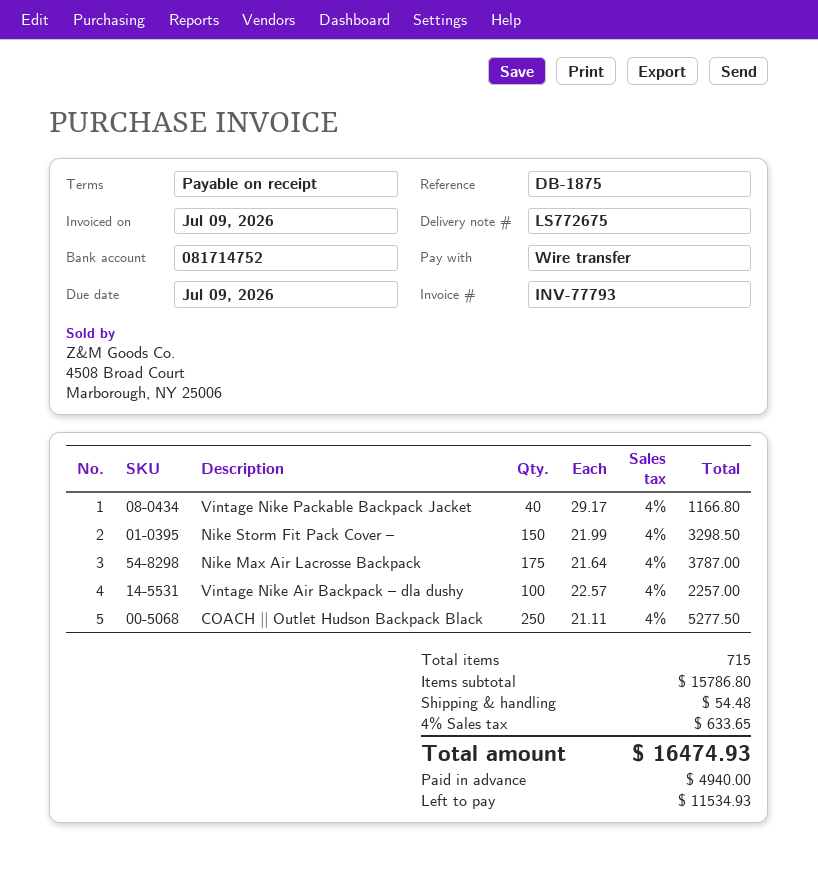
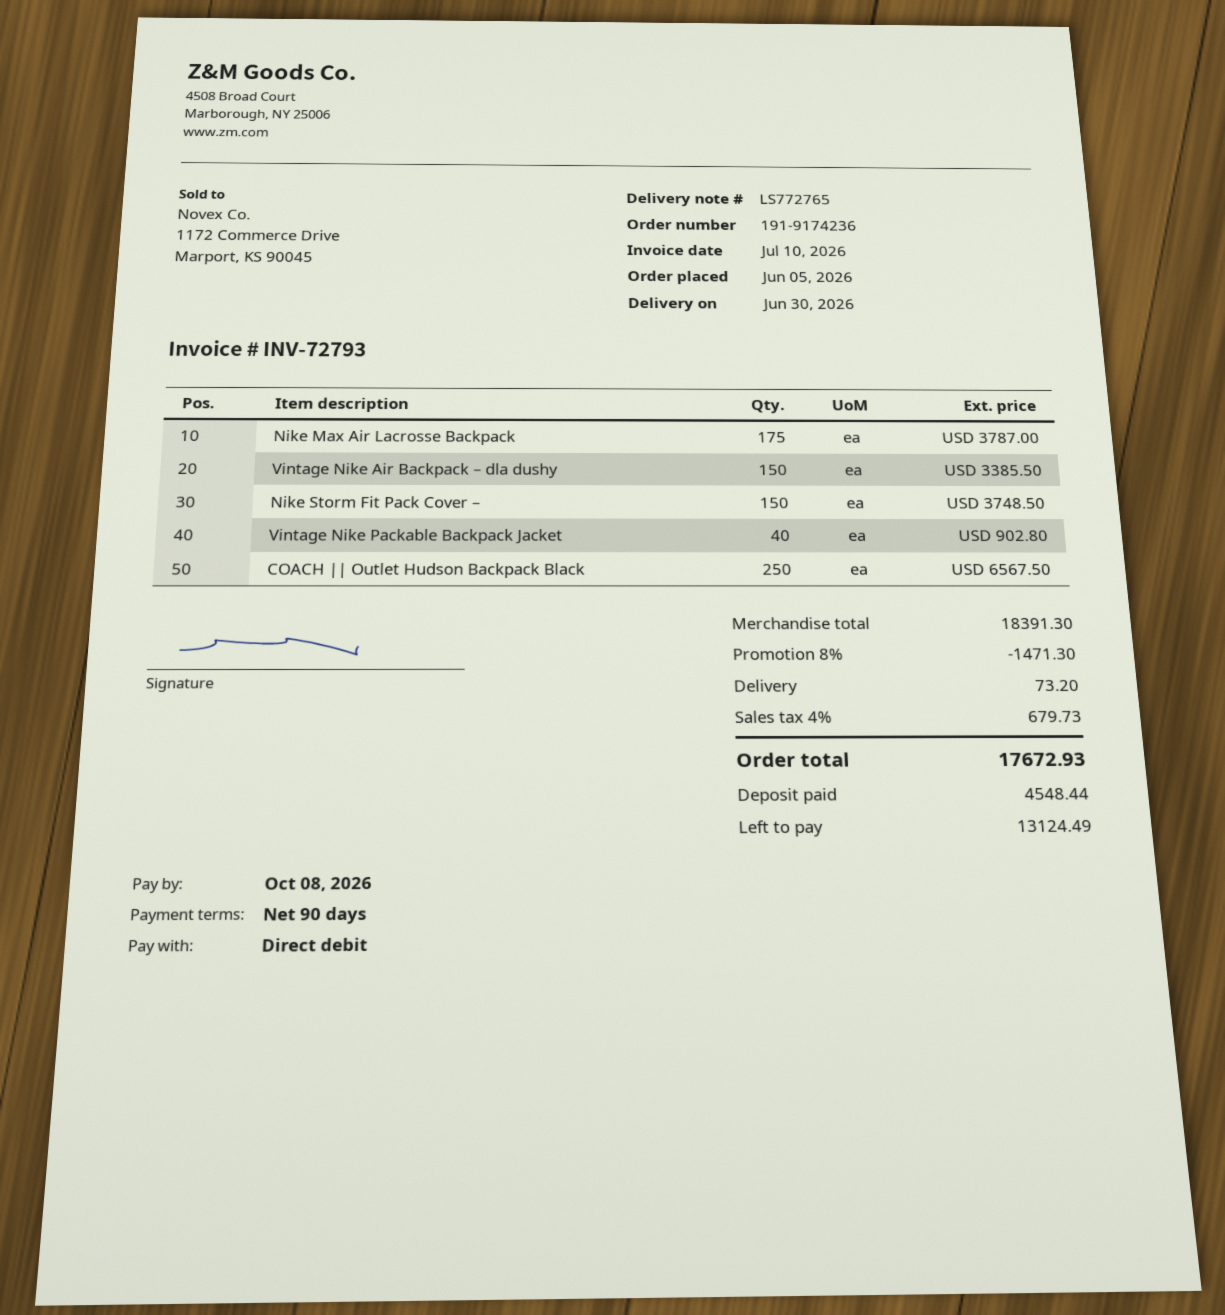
delivery note number: LS772675 -> LS772765
invoice number: INV-77793 -> INV-72793
invoice date: 2026-07-09 -> 2026-07-10
payment terms: on receipt -> 90 days
due date: 2026-07-09 -> 2026-10-08
payment method: bank transfer -> direct debit
Vintage Nike Packable Backpack Jacket: 40 for 1166.80 -> 40 for 902.80
Nike Storm Fit Pack Cover –: 150 for 3298.50 -> 150 for 3748.50
Vintage Nike Air Backpack – dla dushy: 100 for 2257.00 -> 150 for 3385.50
COACH || Outlet Hudson Backpack Black: 250 for 5277.50 -> 250 for 6567.50
subtotal: 15786.80 -> 18391.30
discount: none -> 8% = 1471.30
shipping: 54.48 -> 73.20
tax: 4% = 633.65 -> 4% = 679.73
total: 16474.93 -> 17672.93
deposit: 4940.00 -> 4548.44
balance: 11534.93 -> 13124.49

